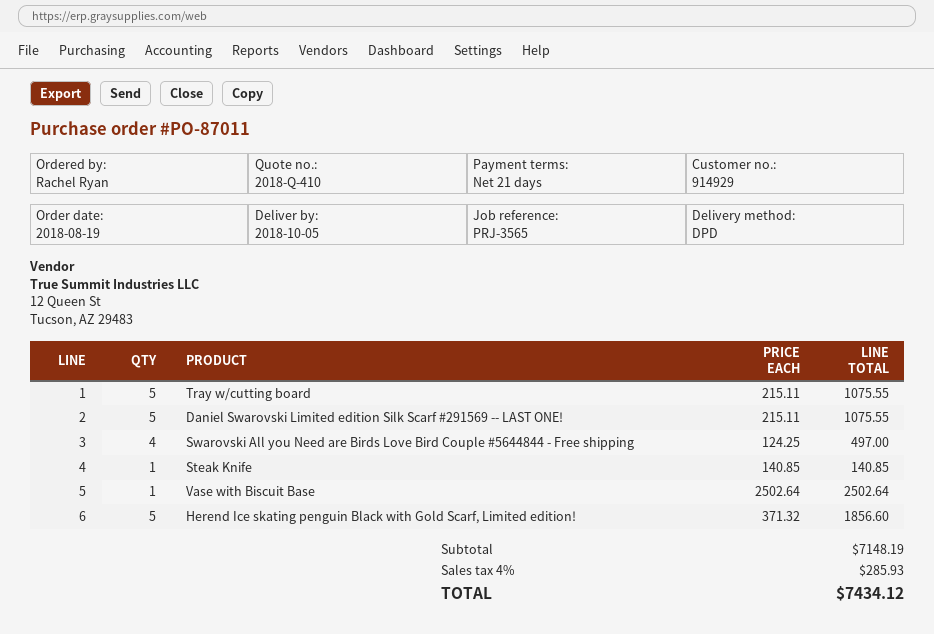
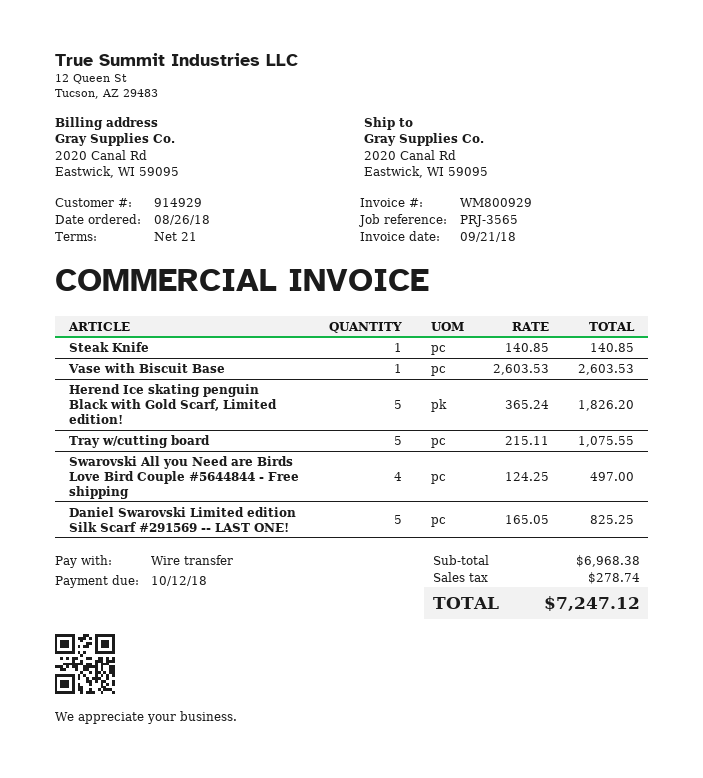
order date: 2018-08-19 -> 2018-08-26
Daniel Swarovski Limited edition Silk Scarf #291569 -- LAST ONE!: 5 x 215.11 = 1075.55 -> 5 x 165.05 = 825.25
Vase with Biscuit Base: 1 x 2502.64 = 2502.64 -> 1 x 2603.53 = 2603.53
Herend Ice skating penguin Black with Gold Scarf, Limited edition!: 5 x 371.32 = 1856.60 -> 5 x 365.24 = 1826.20
subtotal: 7148.19 -> 6968.38
tax: 285.93 -> 278.74
total: 7434.12 -> 7247.12

